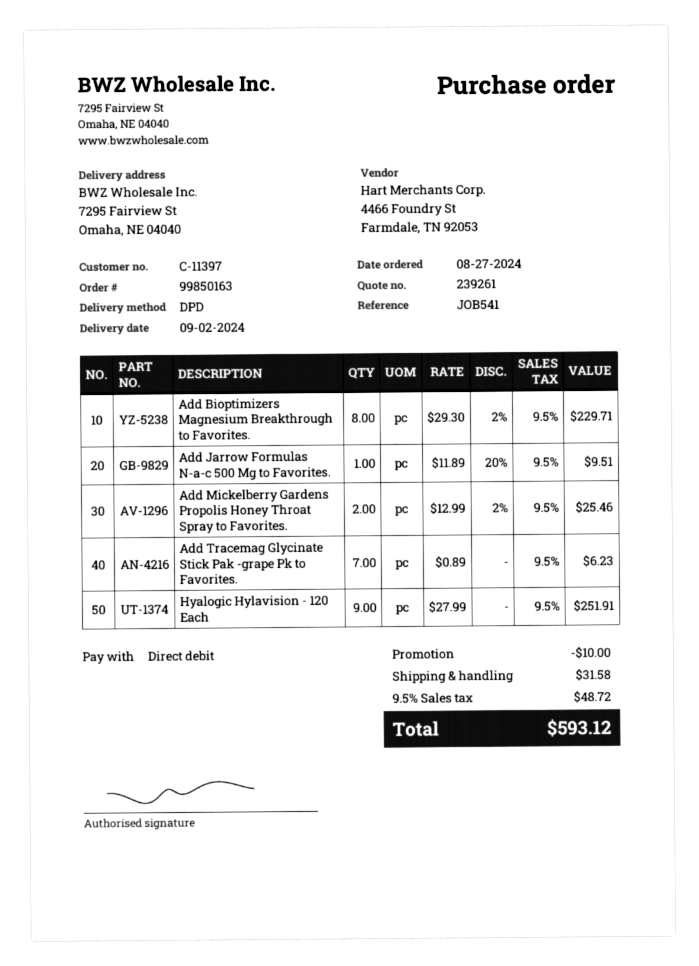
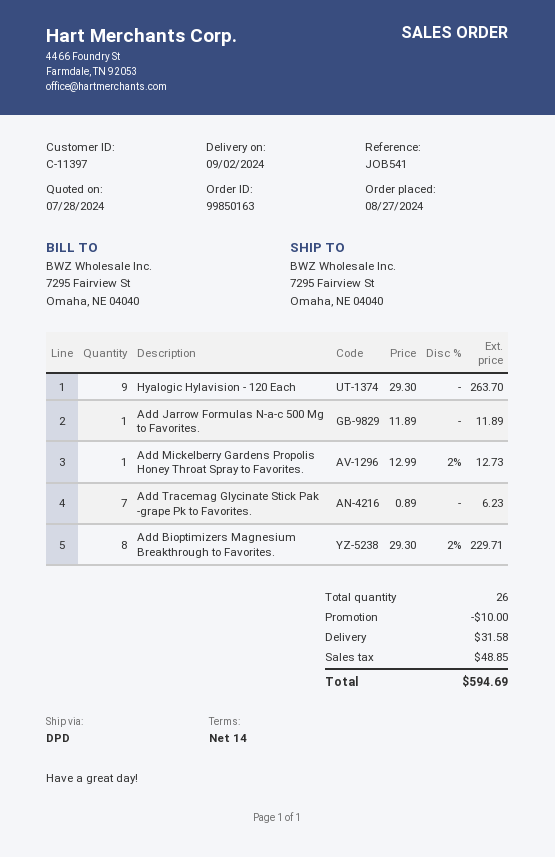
Add Jarrow Formulas N-a-c 500 Mg to Favorites.: 1 x 11.89 - 20% = 9.51 -> 1 x 11.89 = 11.89
Add Mickelberry Gardens Propolis Honey Throat Spray to Favorites.: 2 x 12.99 - 2% = 25.46 -> 1 x 12.99 - 2% = 12.73
Hyalogic Hylavision - 120 Each: 9 x 27.99 = 251.91 -> 9 x 29.30 = 263.70
tax: 48.72 -> 48.85
total: 593.12 -> 594.69

